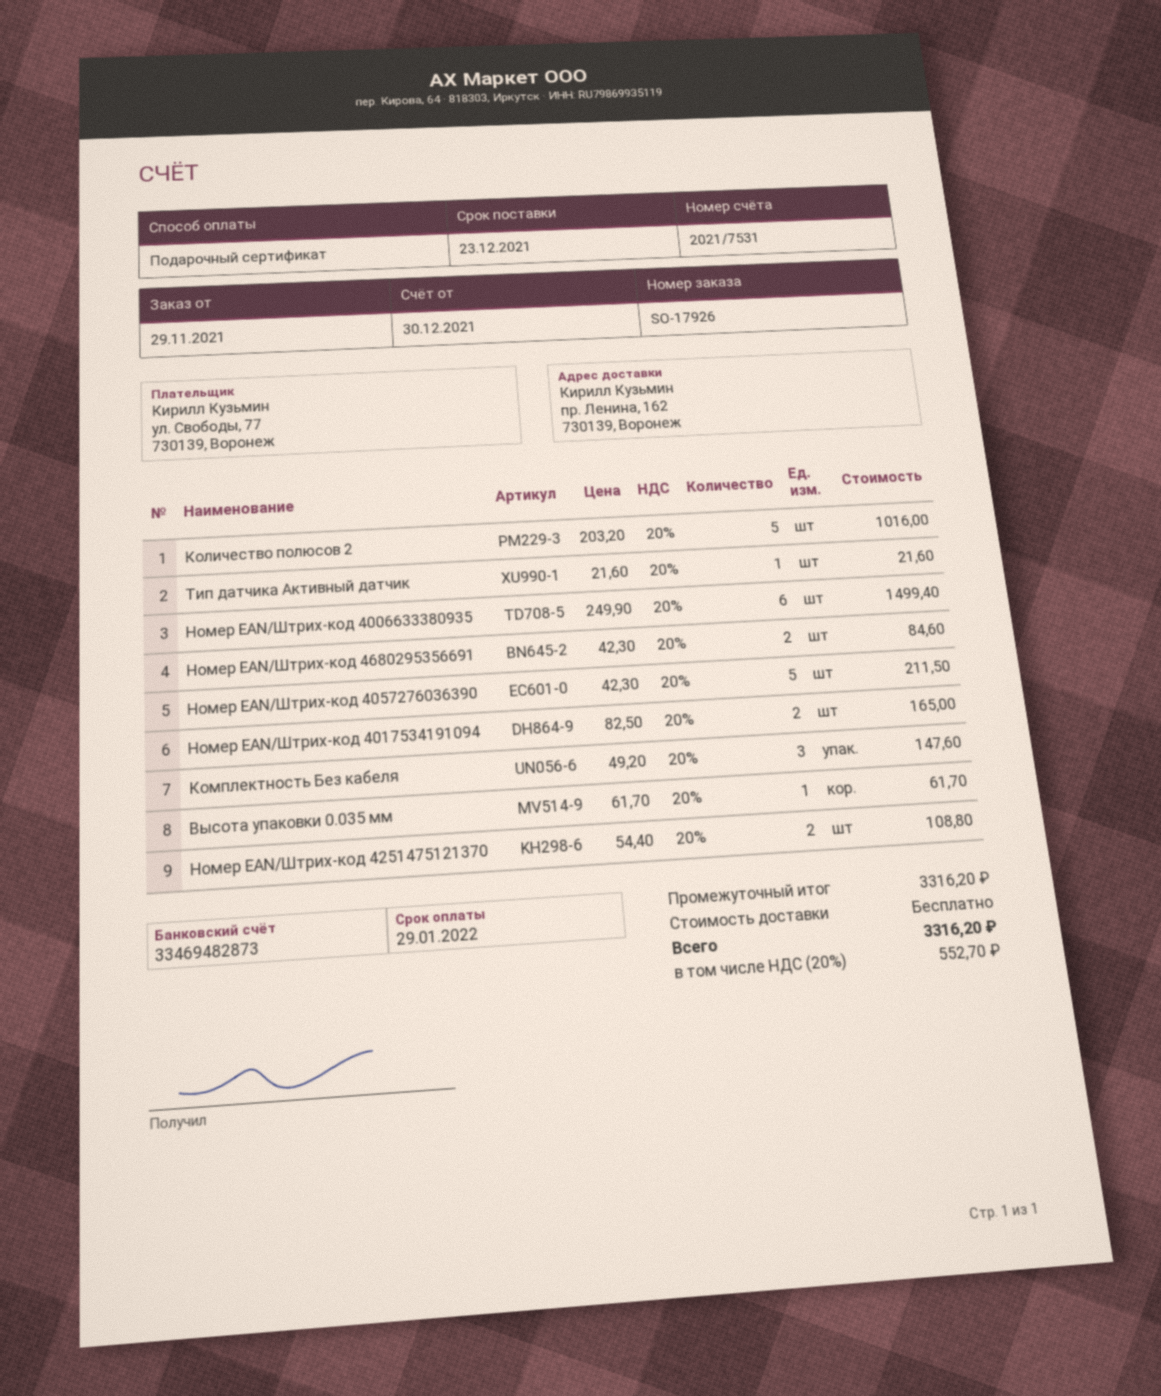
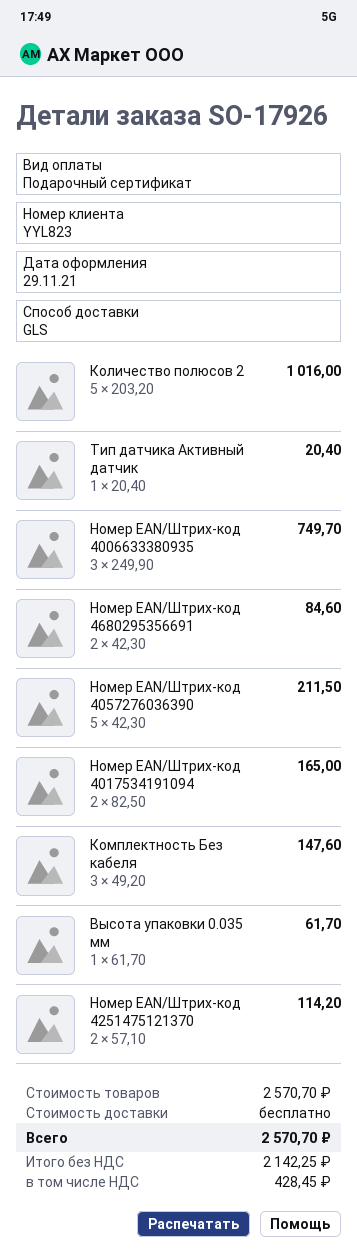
Тип датчика Активный датчик: 1 x 21.60 = 21.60 -> 1 x 20.40 = 20.40
Номер EAN/Штрих-код 4006633380935: 6 x 249.90 = 1499.40 -> 3 x 249.90 = 749.70
Номер EAN/Штрих-код 4251475121370: 2 x 54.40 = 108.80 -> 2 x 57.10 = 114.20
subtotal: 3316.20 -> 2570.70
tax: 552.70 -> 428.45
total: 3316.20 -> 2570.70

